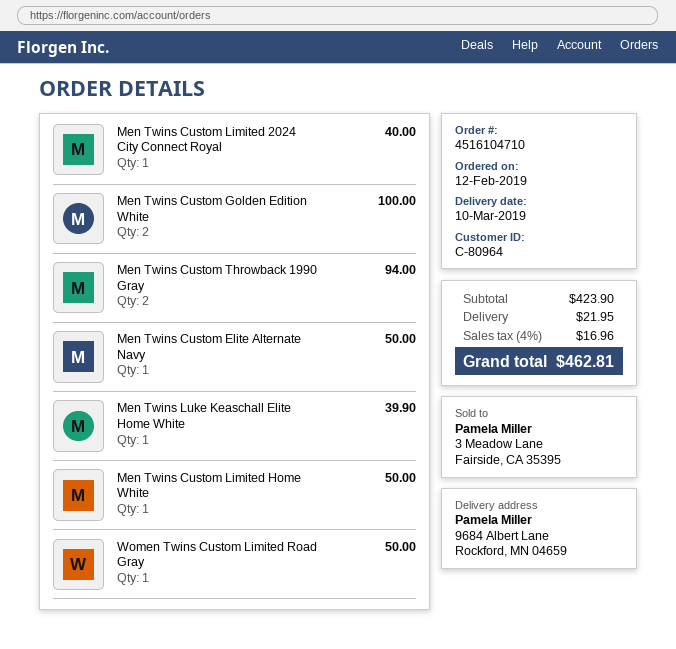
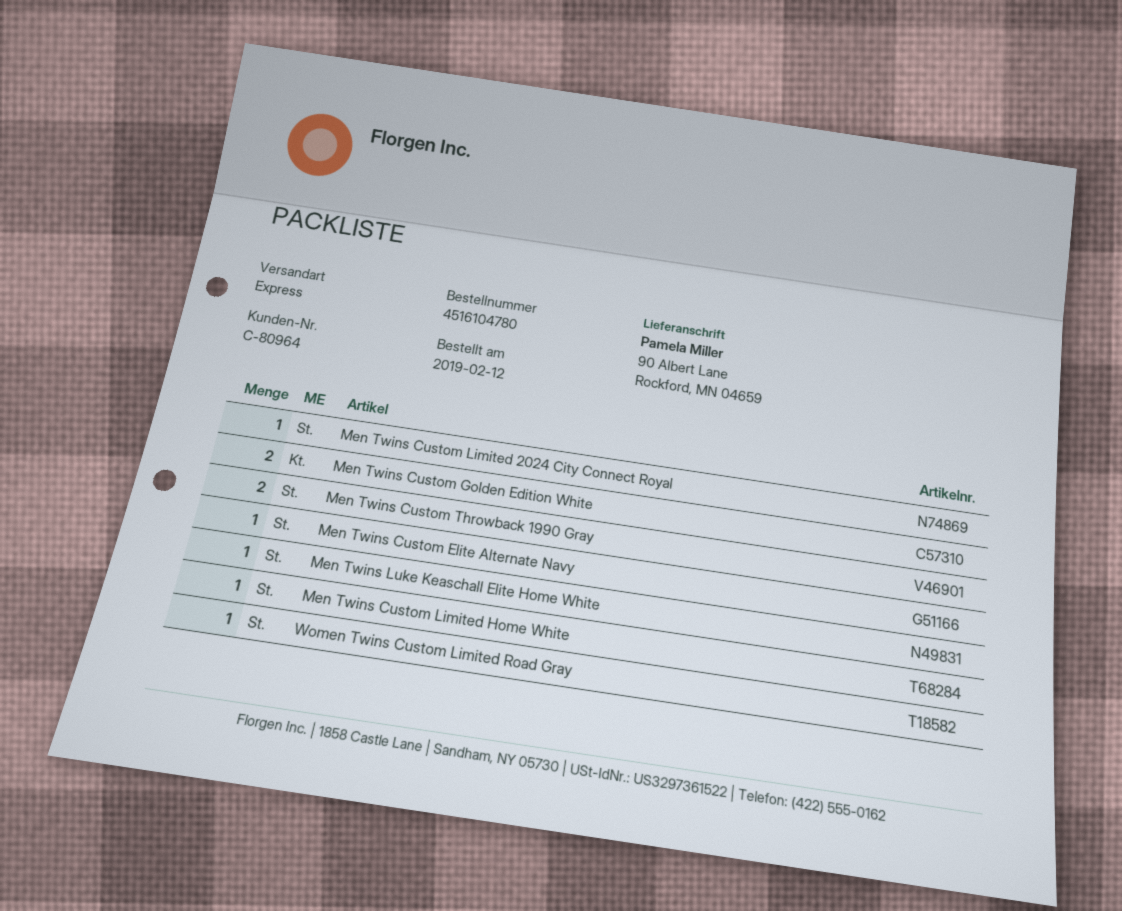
order number: 4516104710 -> 4516104780
ship to: 9684 Albert Lane, Rockford, MN 04659 -> 90 Albert Lane, Rockford, MN 04659

